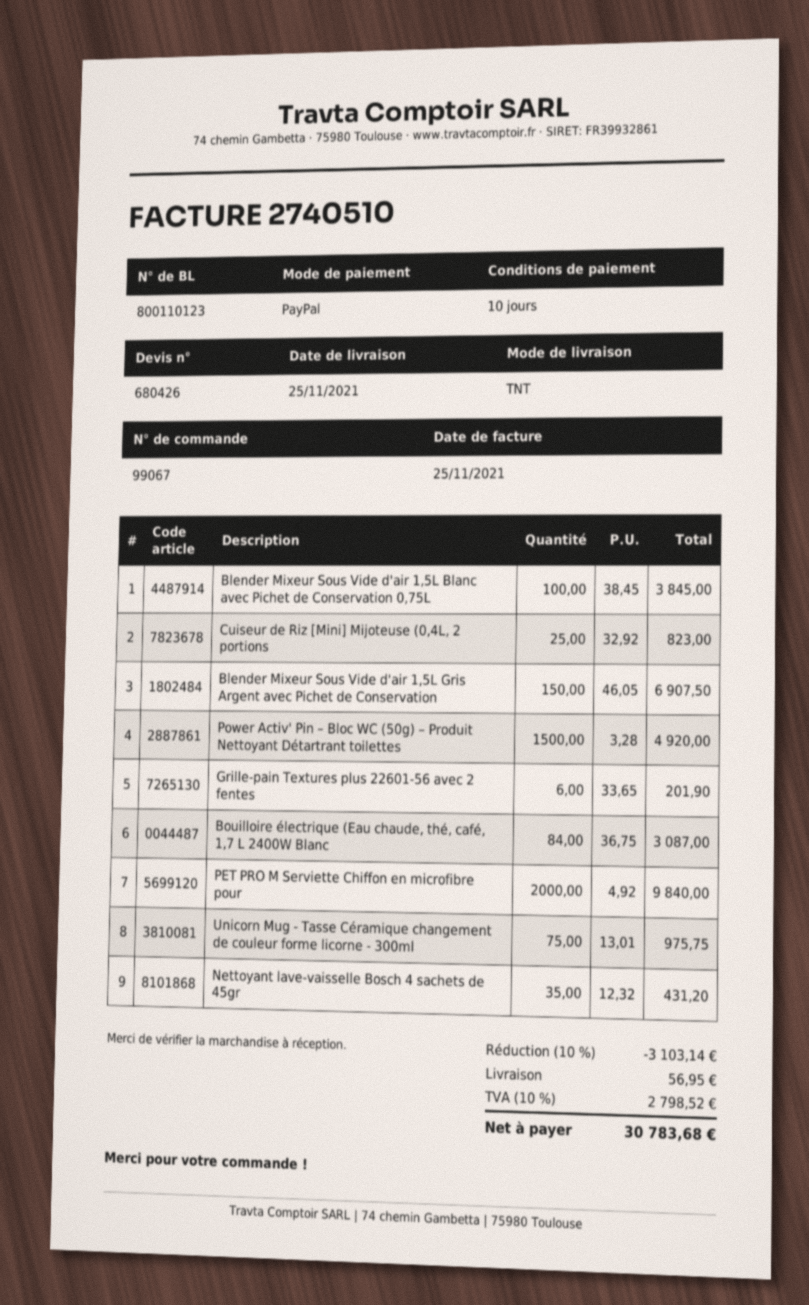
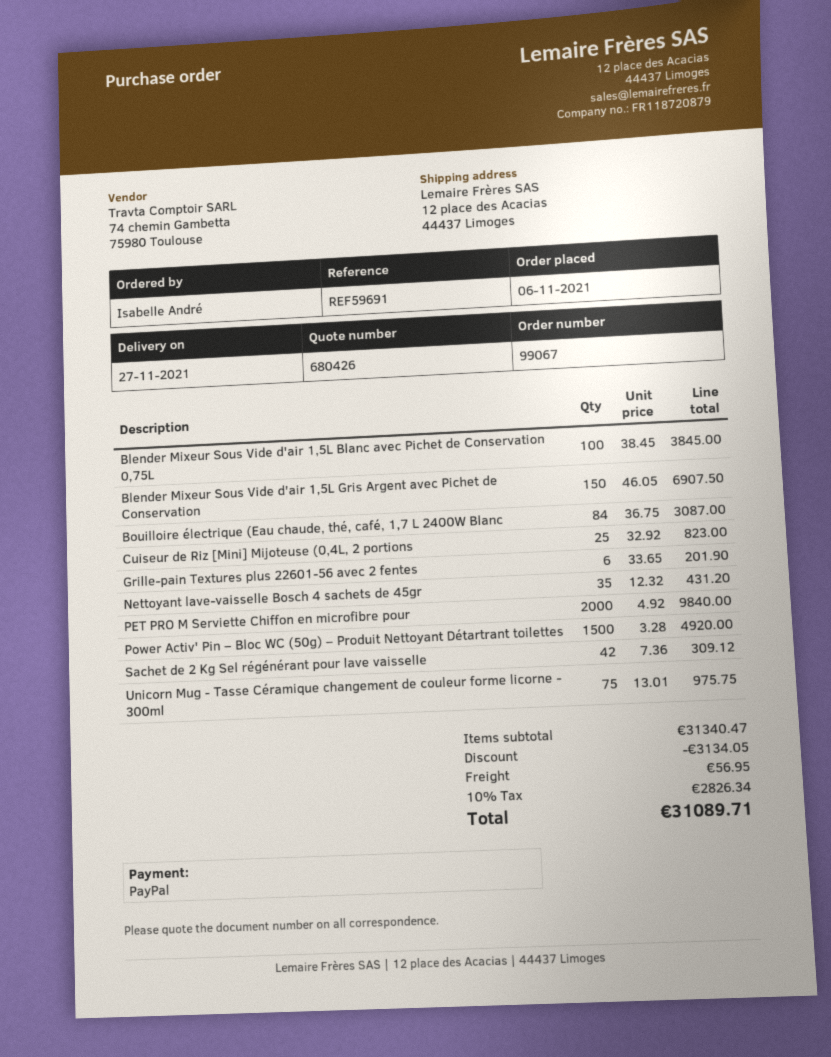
delivery date: 2021-11-25 -> 2021-11-27
Sachet de 2 Kg Sel régénérant pour lave vaisselle: none -> 42 x 7.36 = 309.12
discount: 3103.14 -> 3134.05
tax: 10% = 2798.52 -> 10% = 2826.34
total: 30783.68 -> 31089.71

